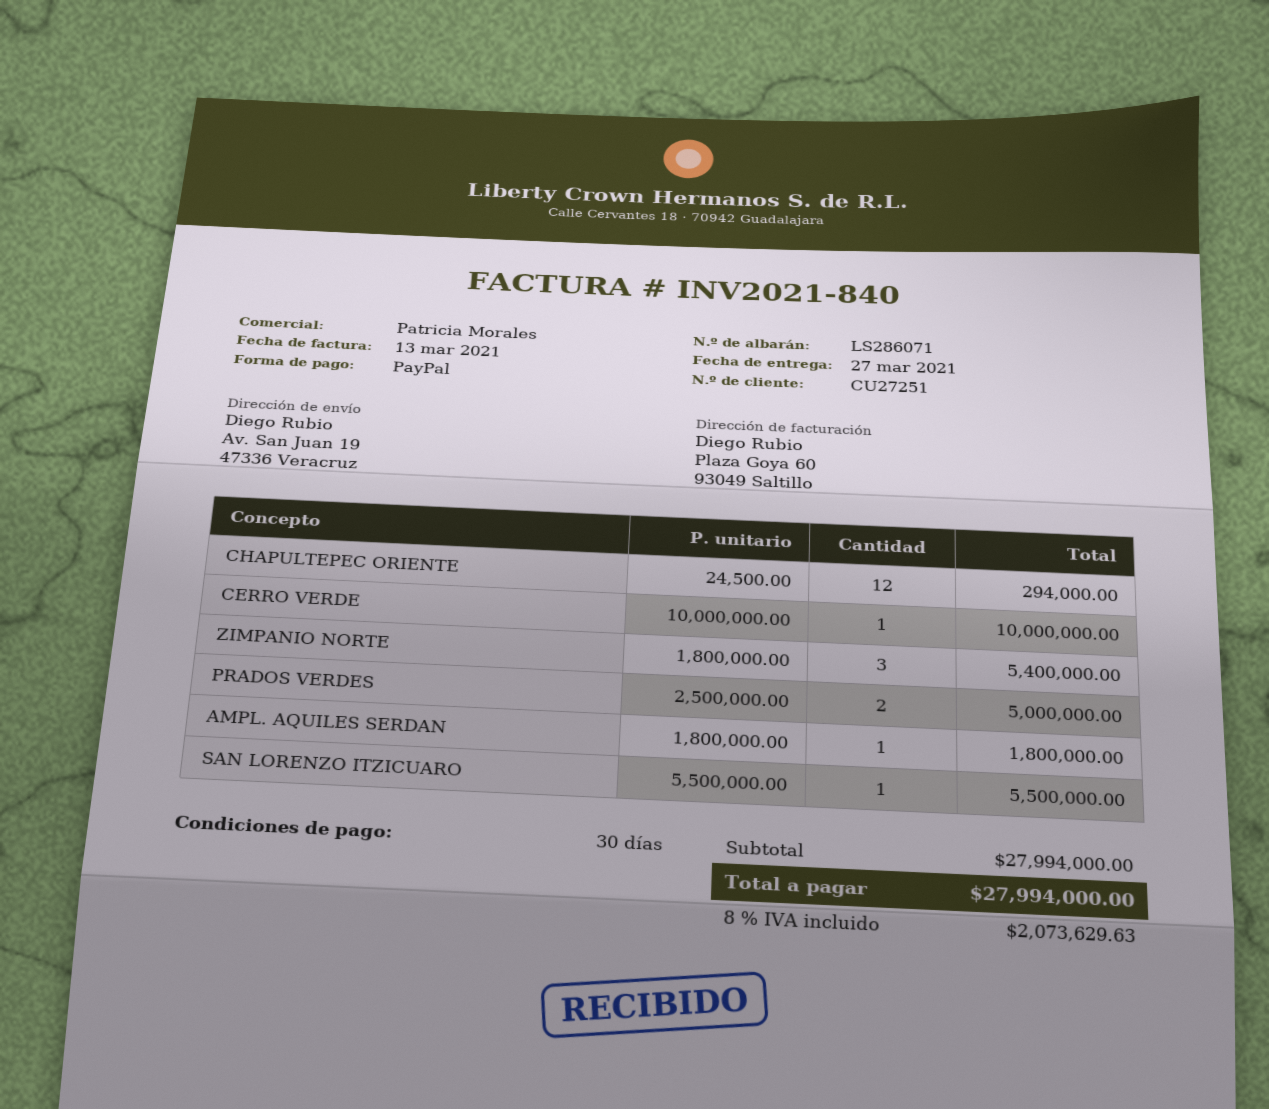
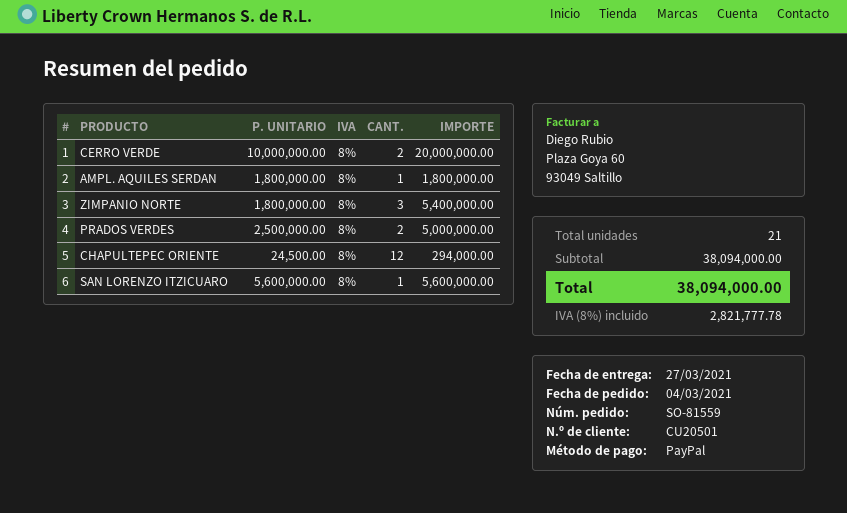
customer number: CU27251 -> CU20501
CERRO VERDE: 1 x 10000000.00 = 10000000.00 -> 2 x 10000000.00 = 20000000.00
SAN LORENZO ITZICUARO: 1 x 5500000.00 = 5500000.00 -> 1 x 5600000.00 = 5600000.00
subtotal: 27994000.00 -> 38094000.00
tax: 8% = 2073629.63 -> 8% = 2821777.78
total: 27994000.00 -> 38094000.00

